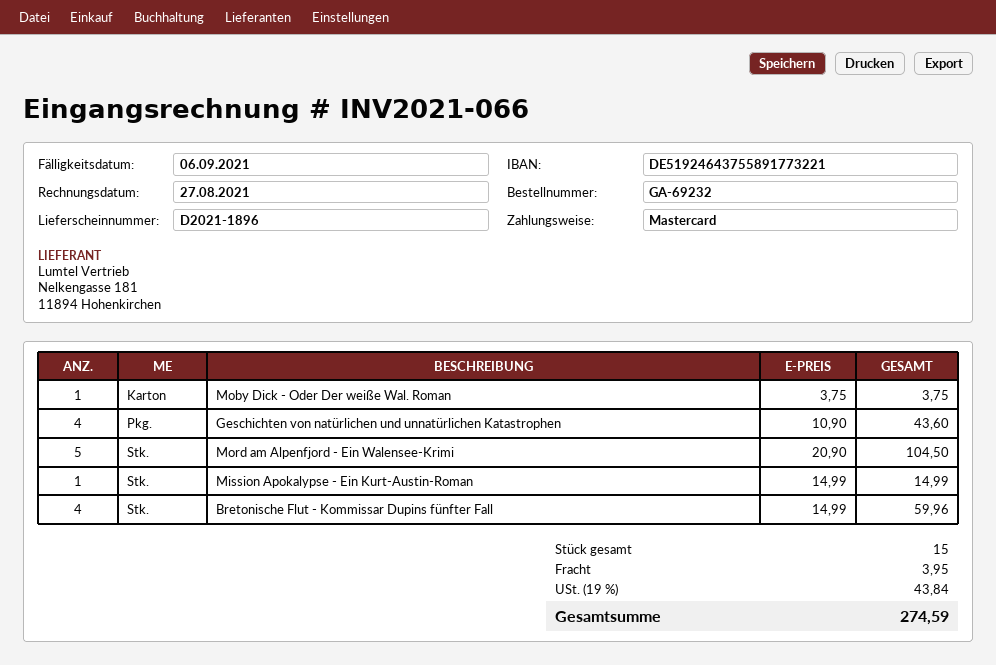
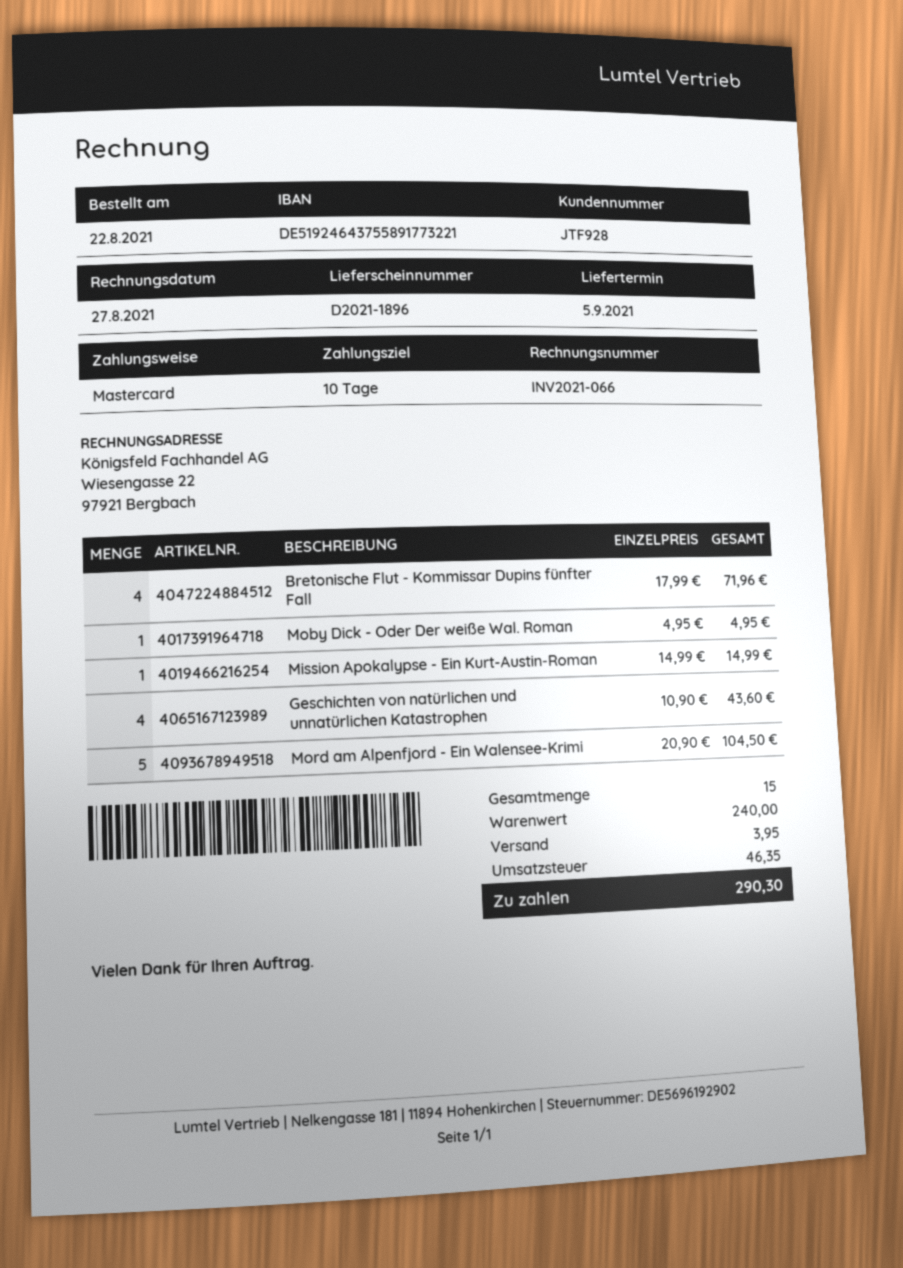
Moby Dick - Oder Der weiße Wal. Roman: 1 x 3.75 = 3.75 -> 1 x 4.95 = 4.95
Bretonische Flut - Kommissar Dupins fünfter Fall: 4 x 14.99 = 59.96 -> 4 x 17.99 = 71.96
tax: 43.84 -> 46.35
total: 274.59 -> 290.30

